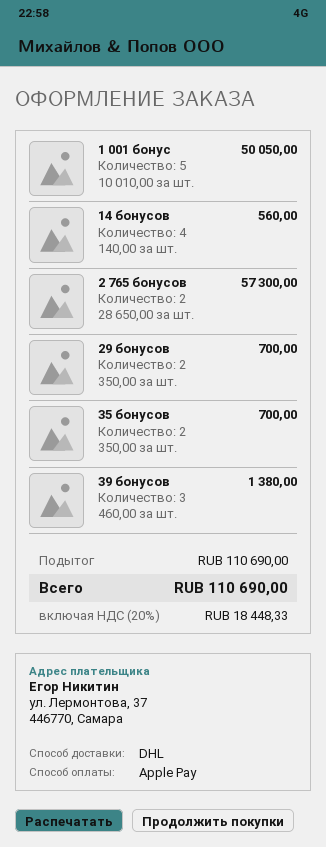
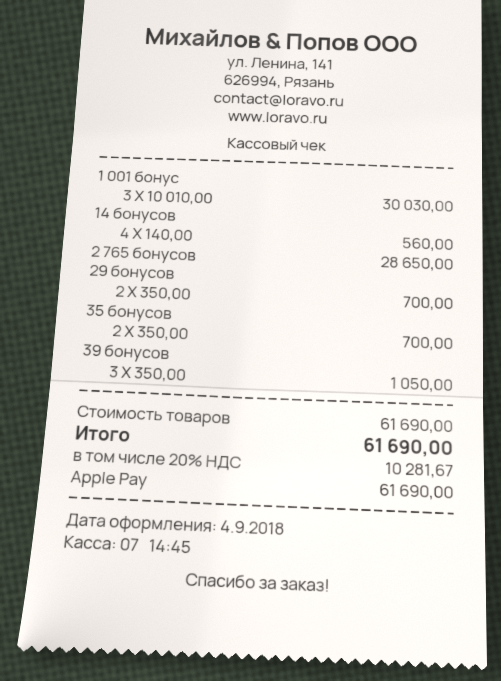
1 001 бонус: 5 x 10010.00 = 50050.00 -> 3 x 10010.00 = 30030.00
2 765 бонусов: 2 x 28650.00 = 57300.00 -> 1 x 28650.00 = 28650.00
39 бонусов: 3 x 460.00 = 1380.00 -> 3 x 350.00 = 1050.00
subtotal: 110690.00 -> 61690.00
tax: 20% = 18448.33 -> 20% = 10281.67
total: 110690.00 -> 61690.00

